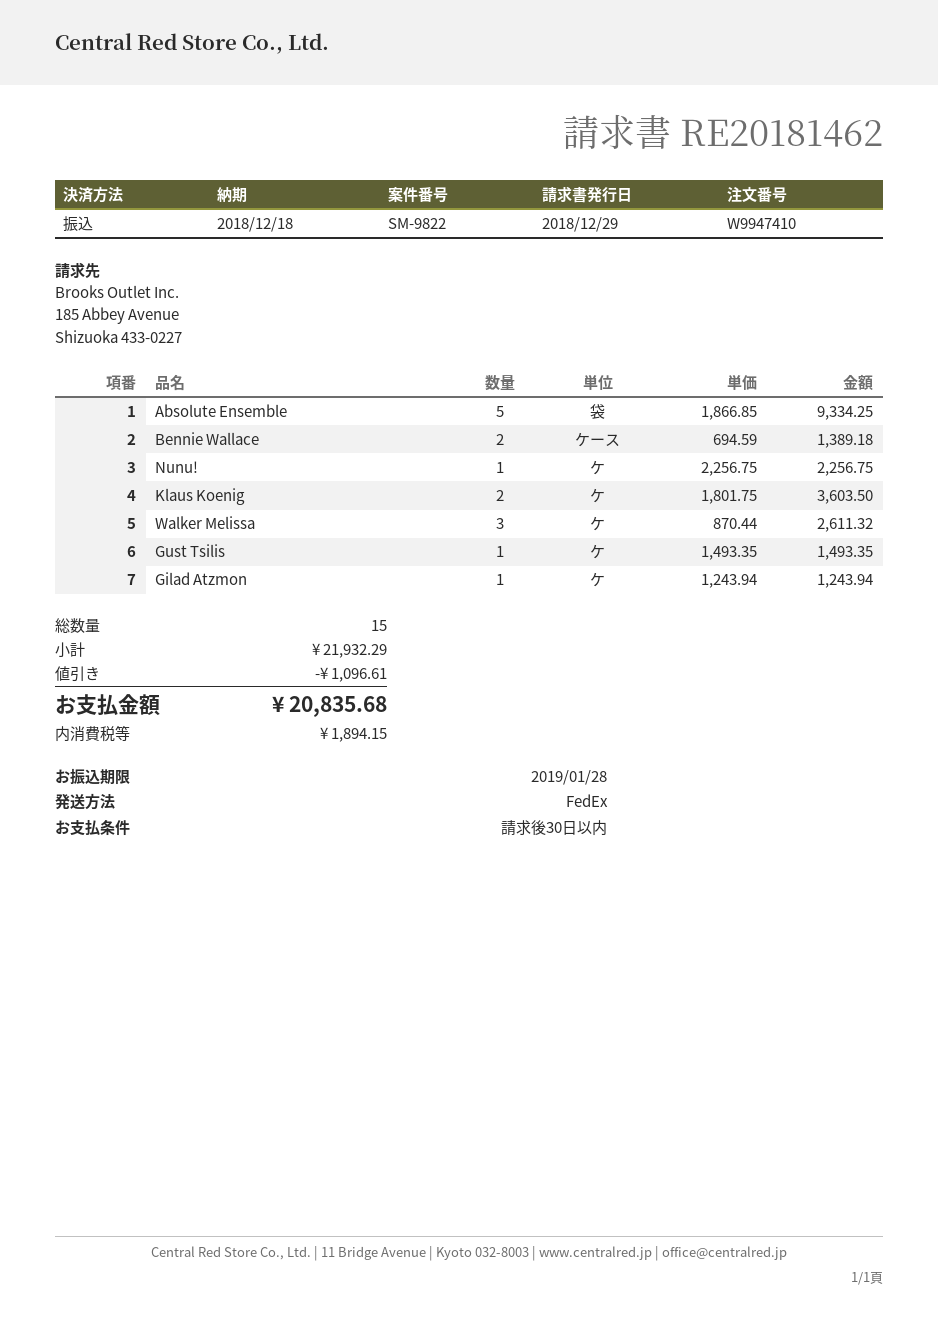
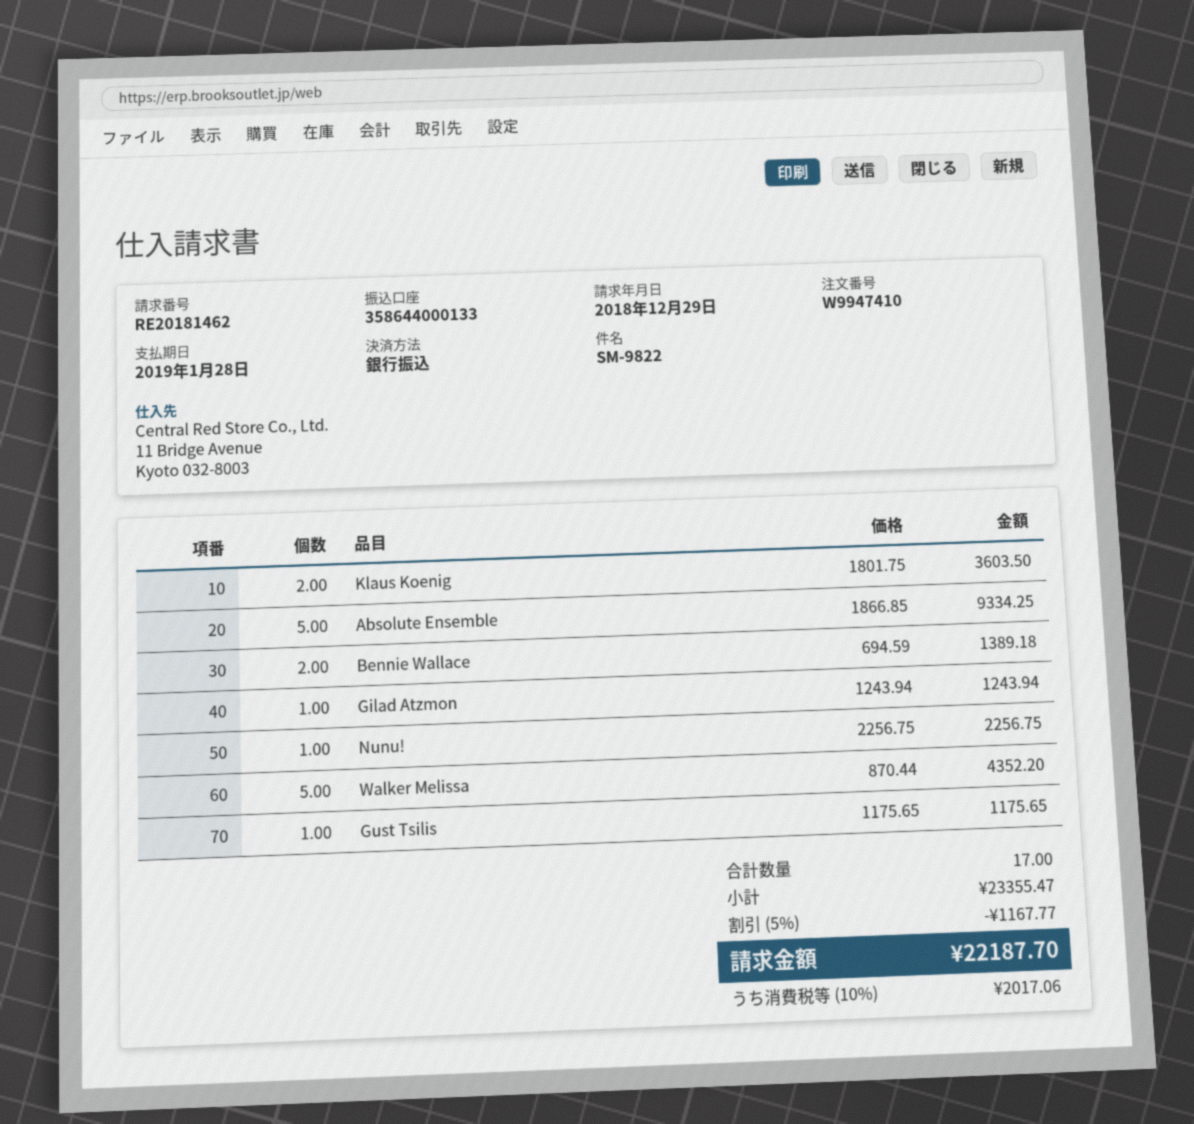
Walker Melissa: 3 x 870.44 = 2611.32 -> 5 x 870.44 = 4352.20
Gust Tsilis: 1 x 1493.35 = 1493.35 -> 1 x 1175.65 = 1175.65
total quantity: 15 -> 17
subtotal: 21932.29 -> 23355.47
discount: 1096.61 -> 1167.77
tax: 1894.15 -> 2017.06
total: 20835.68 -> 22187.70

